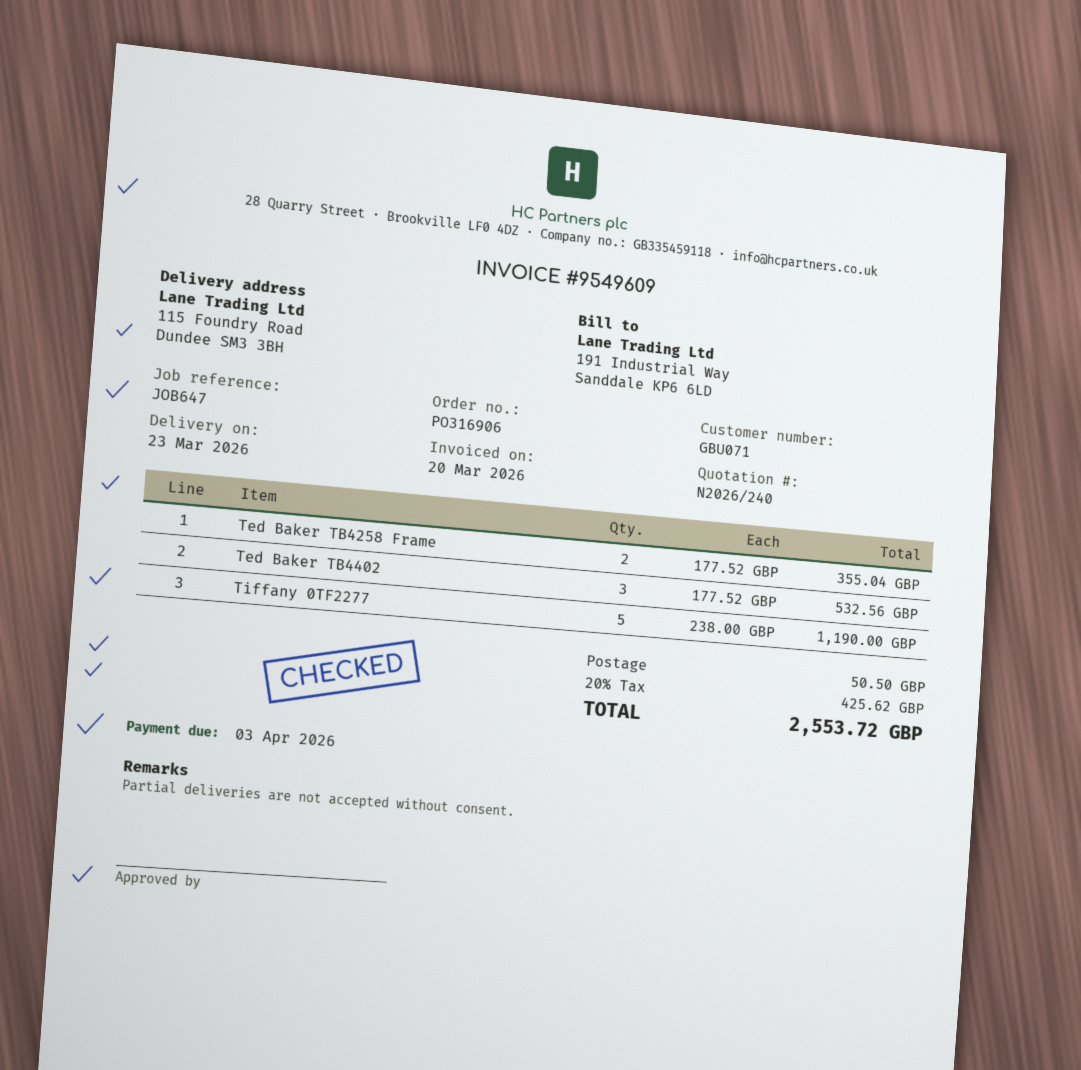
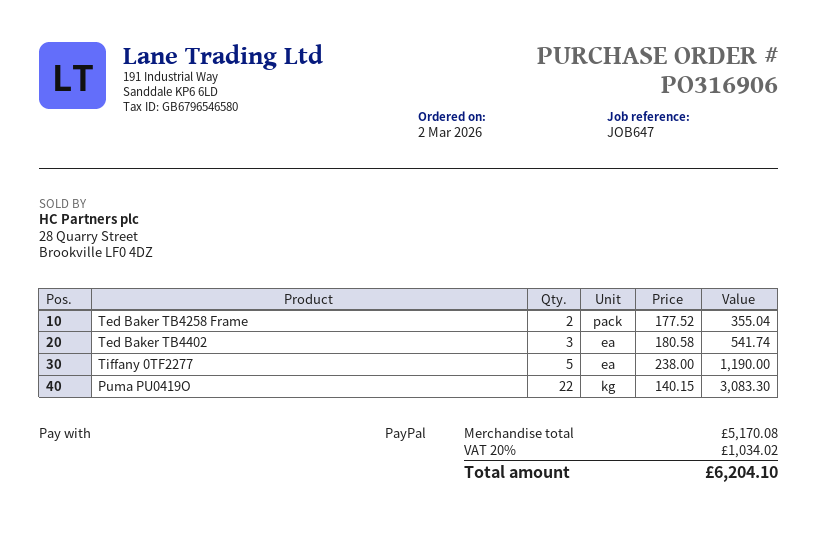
Ted Baker TB4402: 3 x 177.52 = 532.56 -> 3 x 180.58 = 541.74
Puma PU0419O: none -> 22 x 140.15 = 3083.30
shipping: 50.50 -> none
tax: 20% = 425.62 -> 20% = 1034.02
total: 2553.72 -> 6204.10

